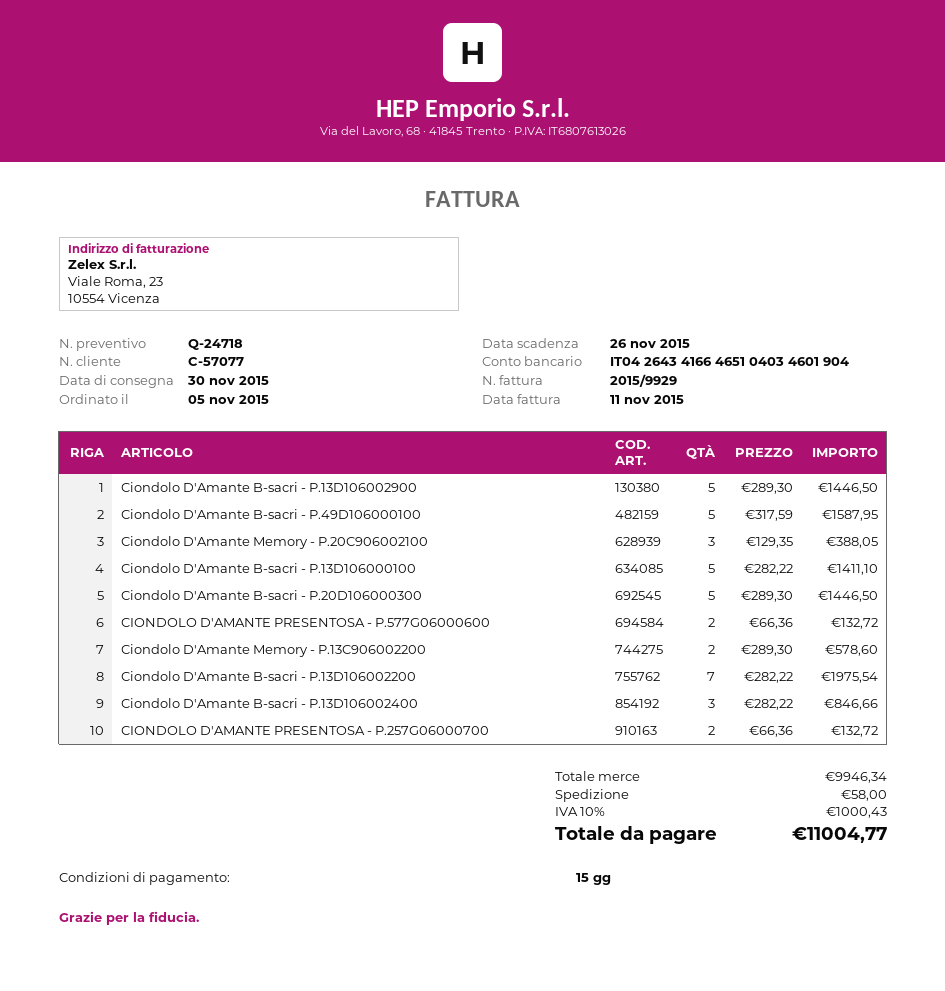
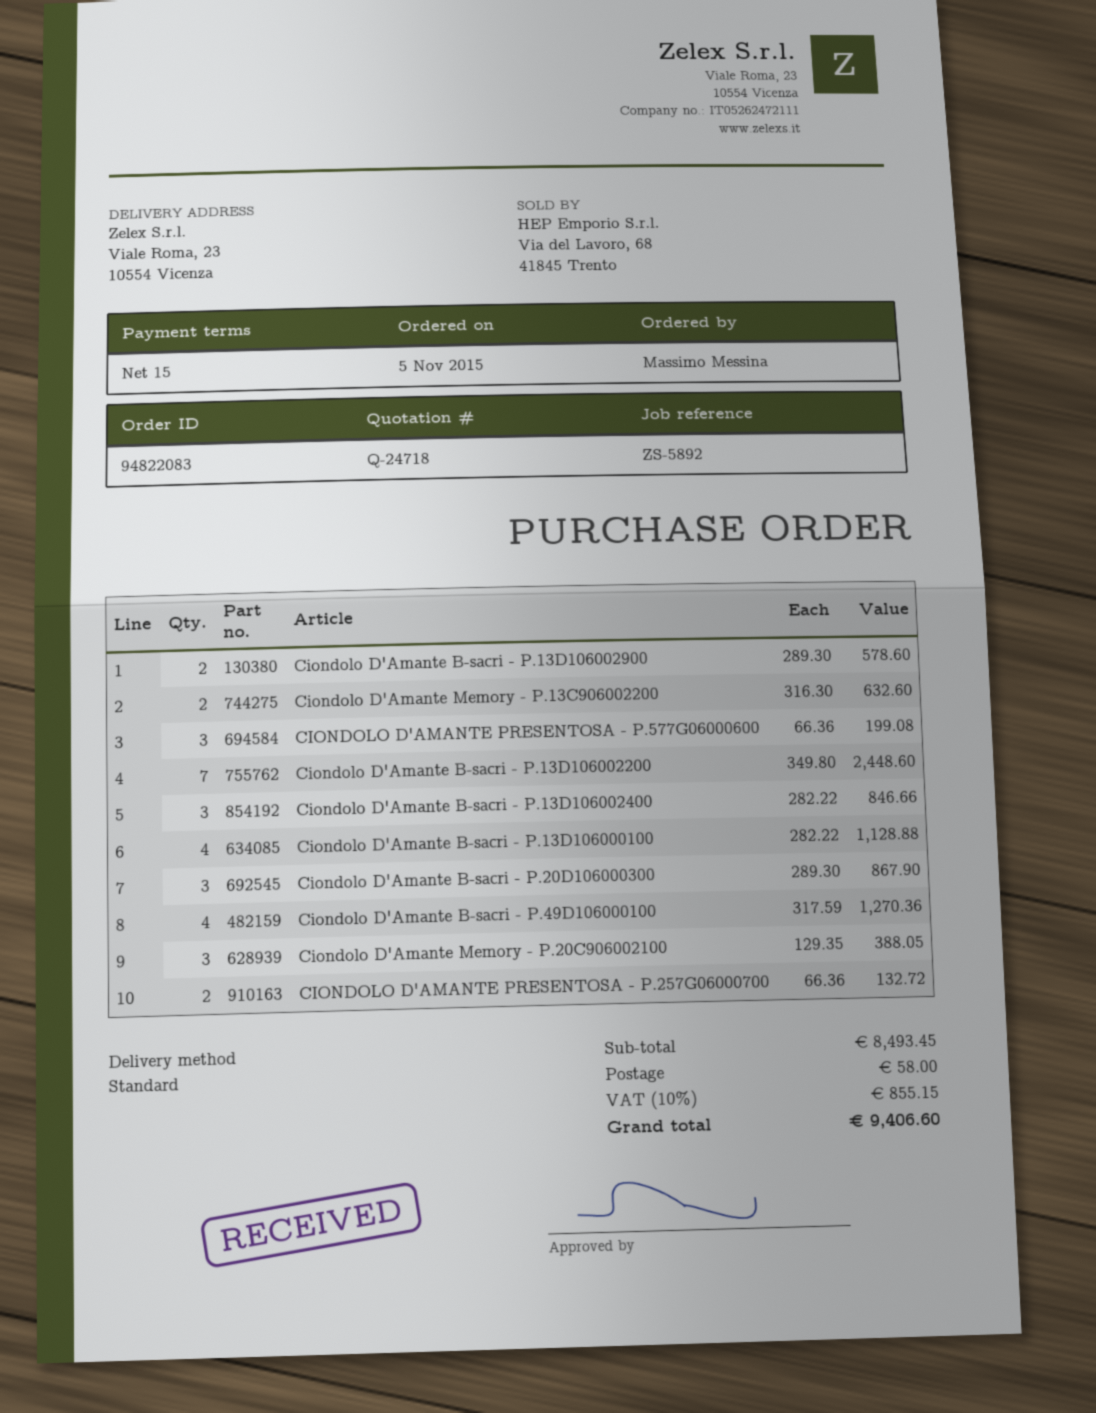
Ciondolo D'Amante B-sacri - P.13D106002900: 5 x 289.30 = 1446.50 -> 2 x 289.30 = 578.60
Ciondolo D'Amante B-sacri - P.49D106000100: 5 x 317.59 = 1587.95 -> 4 x 317.59 = 1270.36
Ciondolo D'Amante B-sacri - P.13D106000100: 5 x 282.22 = 1411.10 -> 4 x 282.22 = 1128.88
Ciondolo D'Amante B-sacri - P.20D106000300: 5 x 289.30 = 1446.50 -> 3 x 289.30 = 867.90
CIONDOLO D'AMANTE PRESENTOSA - P.577G06000600: 2 x 66.36 = 132.72 -> 3 x 66.36 = 199.08
Ciondolo D'Amante Memory - P.13C906002200: 2 x 289.30 = 578.60 -> 2 x 316.30 = 632.60
Ciondolo D'Amante B-sacri - P.13D106002200: 7 x 282.22 = 1975.54 -> 7 x 349.80 = 2448.60
subtotal: 9946.34 -> 8493.45
tax: 10% = 1000.43 -> 10% = 855.15
total: 11004.77 -> 9406.60

